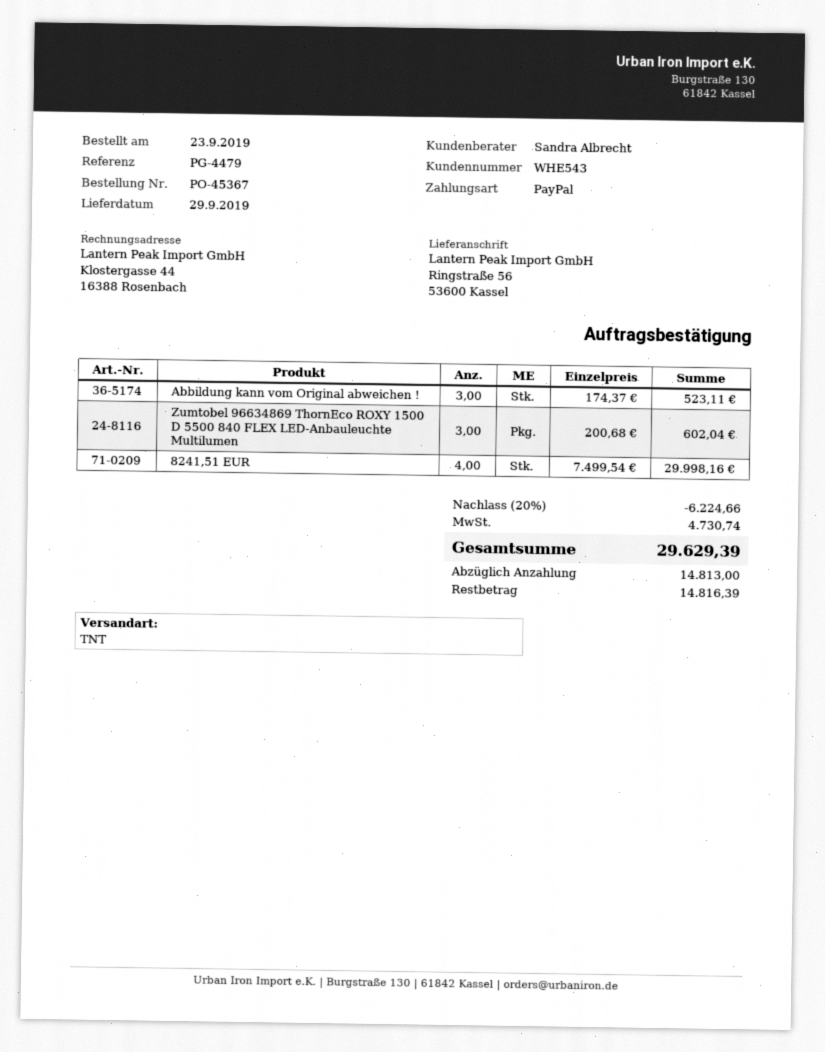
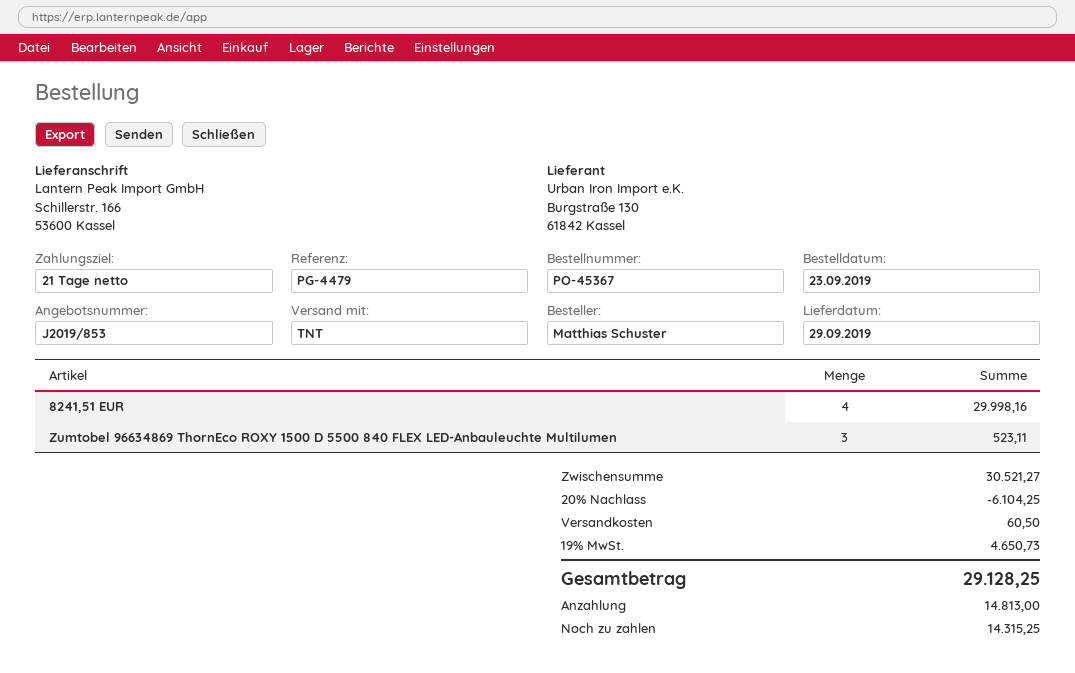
ship to: Ringstraße 56, 53600 Kassel -> Schillerstr. 166, 53600 Kassel
Abbildung kann vom Original abweichen !: 3 for 523.11 -> none
Zumtobel 96634869 ThornEco ROXY 1500 D 5500 840 FLEX LED-Anbauleuchte Multilumen: 3 for 602.04 -> 3 for 523.11
discount: 20% = 6224.66 -> 20% = 6104.25
shipping: none -> 60.50
tax: 4730.74 -> 4650.73
total: 29629.39 -> 29128.25
balance: 14816.39 -> 14315.25

